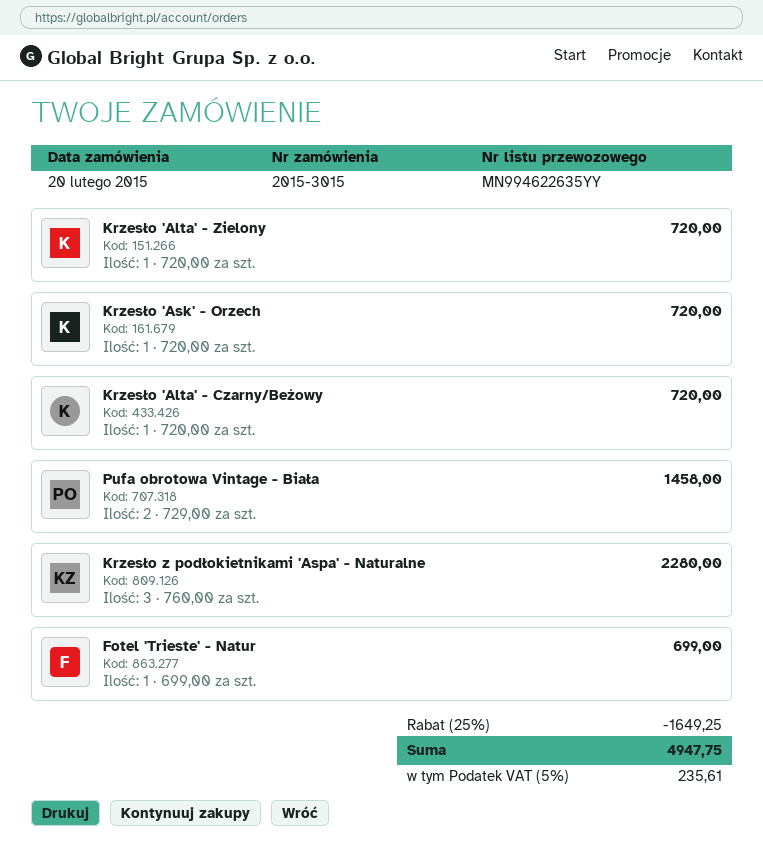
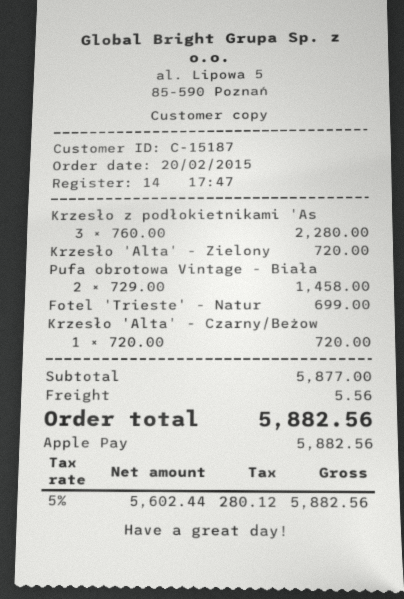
Krzesło 'Ask' - Orzech: 1 x 720.00 = 720.00 -> none
discount: 25% = 1649.25 -> none
shipping: none -> 5.56
tax: 5% = 235.61 -> 5% = 280.12
total: 4947.75 -> 5882.56

